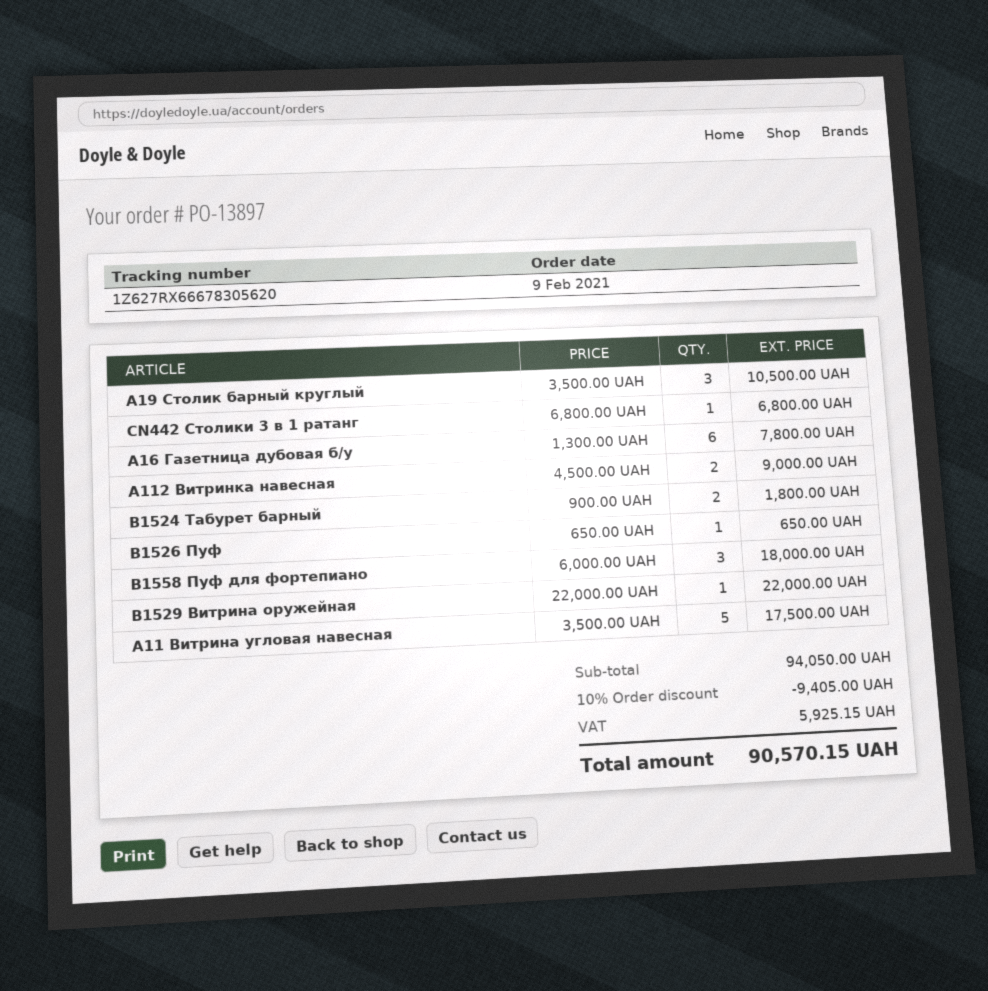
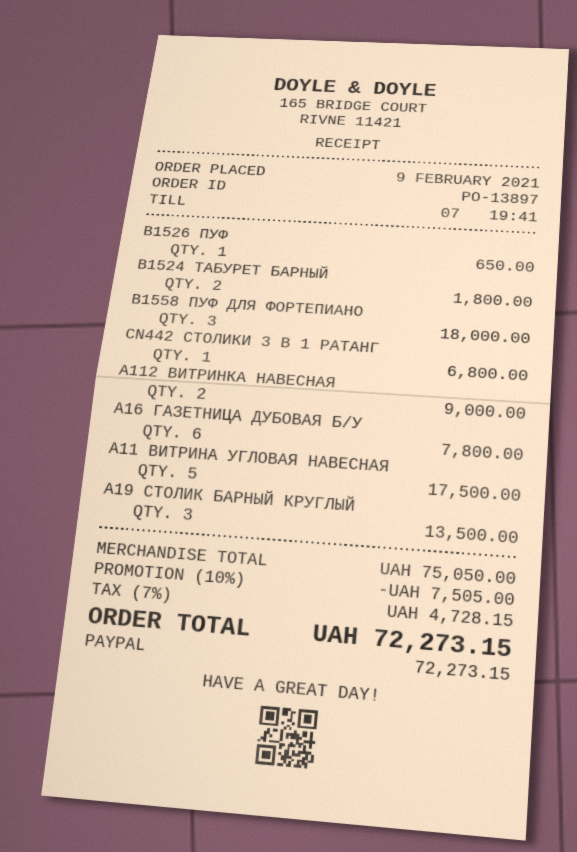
А19 Столик барный круглый: 3 for 10500.00 -> 3 for 13500.00
В1529 Витрина оружейная: 1 for 22000.00 -> none
subtotal: 94050.00 -> 75050.00
discount: 10% = 9405.00 -> 10% = 7505.00
tax: 5925.15 -> 4728.15
total: 90570.15 -> 72273.15

